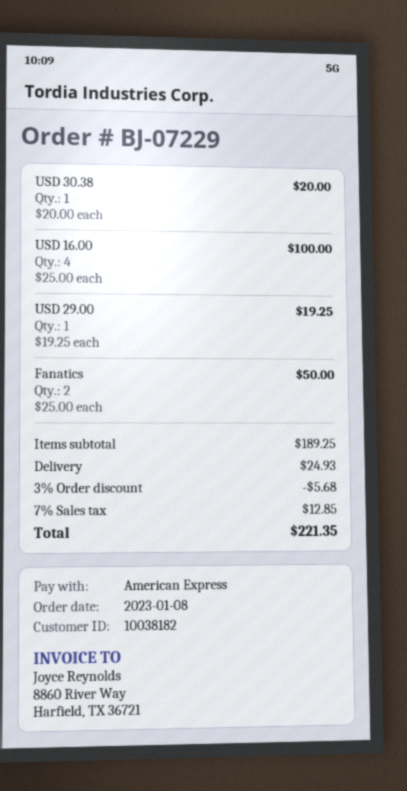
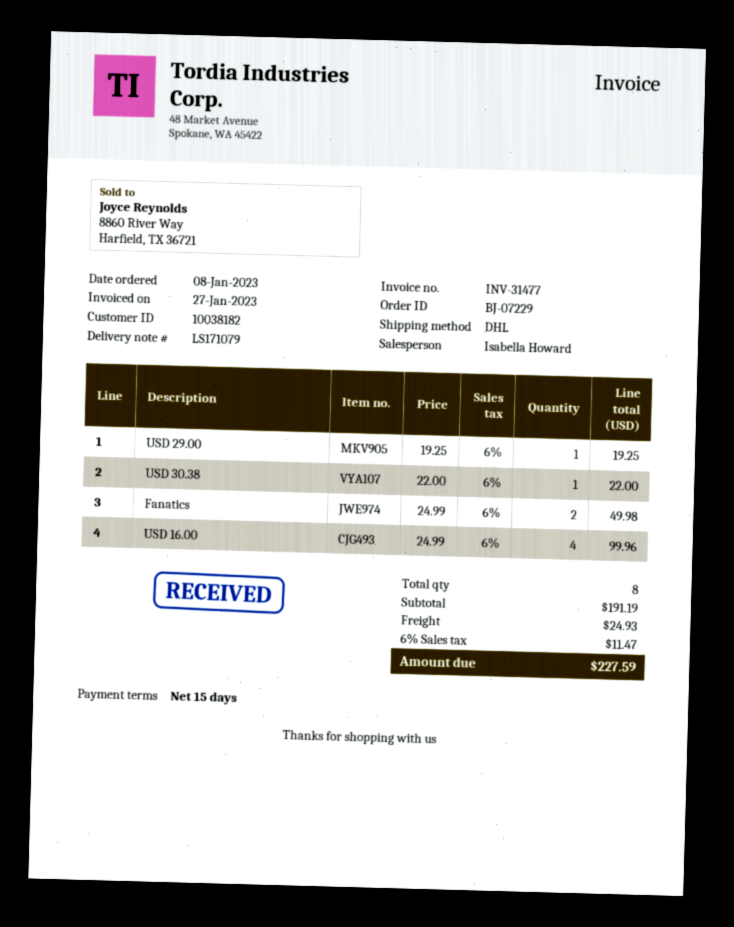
USD 30.38: 1 x 20.00 = 20.00 -> 1 x 22.00 = 22.00
USD 16.00: 4 x 25.00 = 100.00 -> 4 x 24.99 = 99.96
Fanatics: 2 x 25.00 = 50.00 -> 2 x 24.99 = 49.98
subtotal: 189.25 -> 191.19
discount: 3% = 5.68 -> none
tax: 7% = 12.85 -> 6% = 11.47
total: 221.35 -> 227.59

